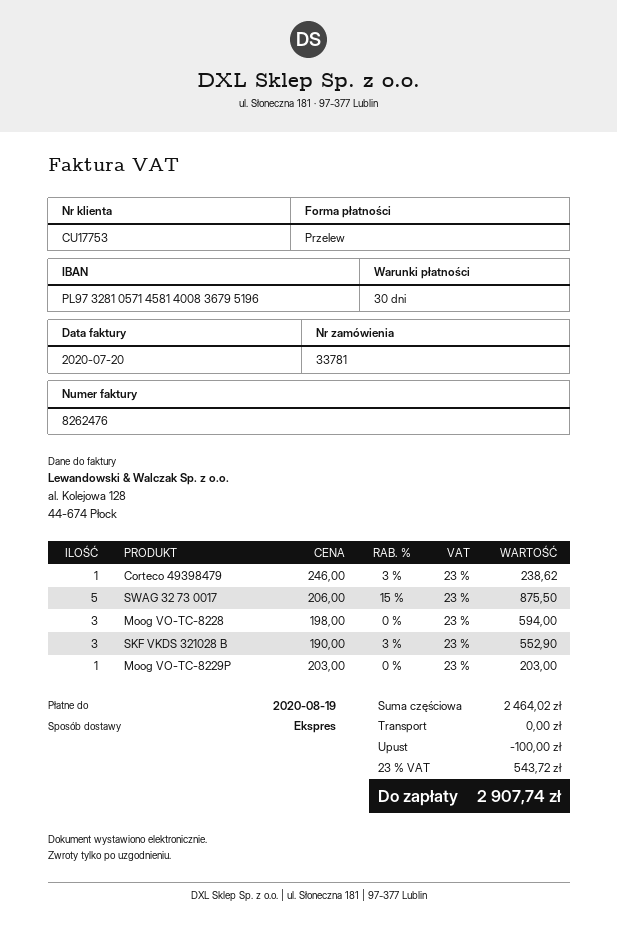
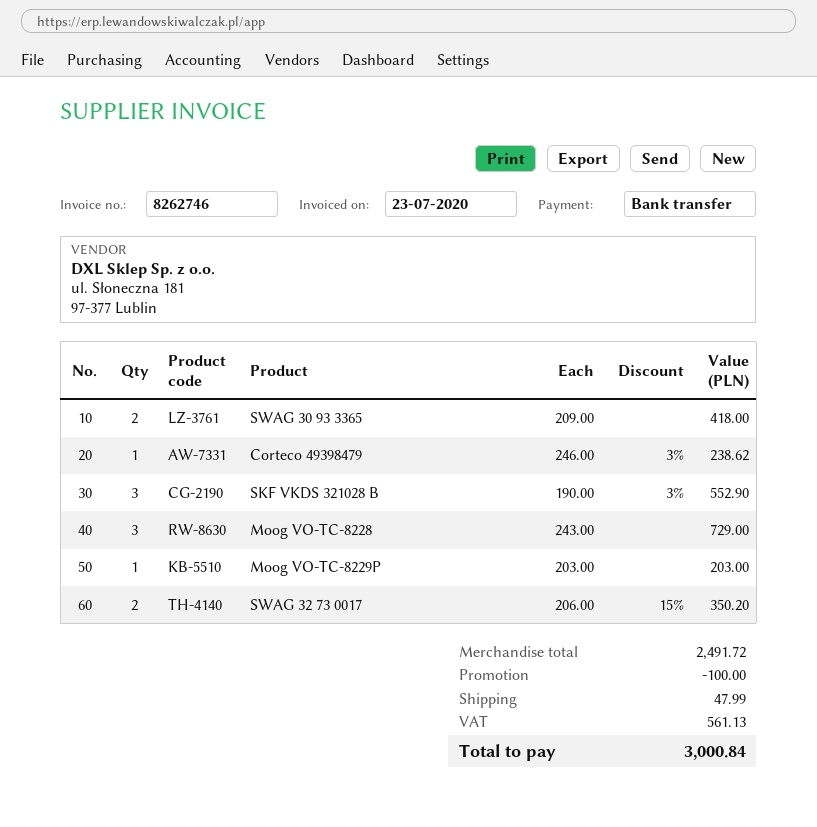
invoice number: 8262476 -> 8262746
invoice date: 2020-07-20 -> 2020-07-23
SWAG 32 73 0017: 5 x 206.00 - 15% = 875.50 -> 2 x 206.00 - 15% = 350.20
Moog VO-TC-8228: 3 x 198.00 = 594.00 -> 3 x 243.00 = 729.00
SWAG 30 93 3365: none -> 2 x 209.00 = 418.00
subtotal: 2464.02 -> 2491.72
shipping: 0.00 -> 47.99
tax: 543.72 -> 561.13
total: 2907.74 -> 3000.84

